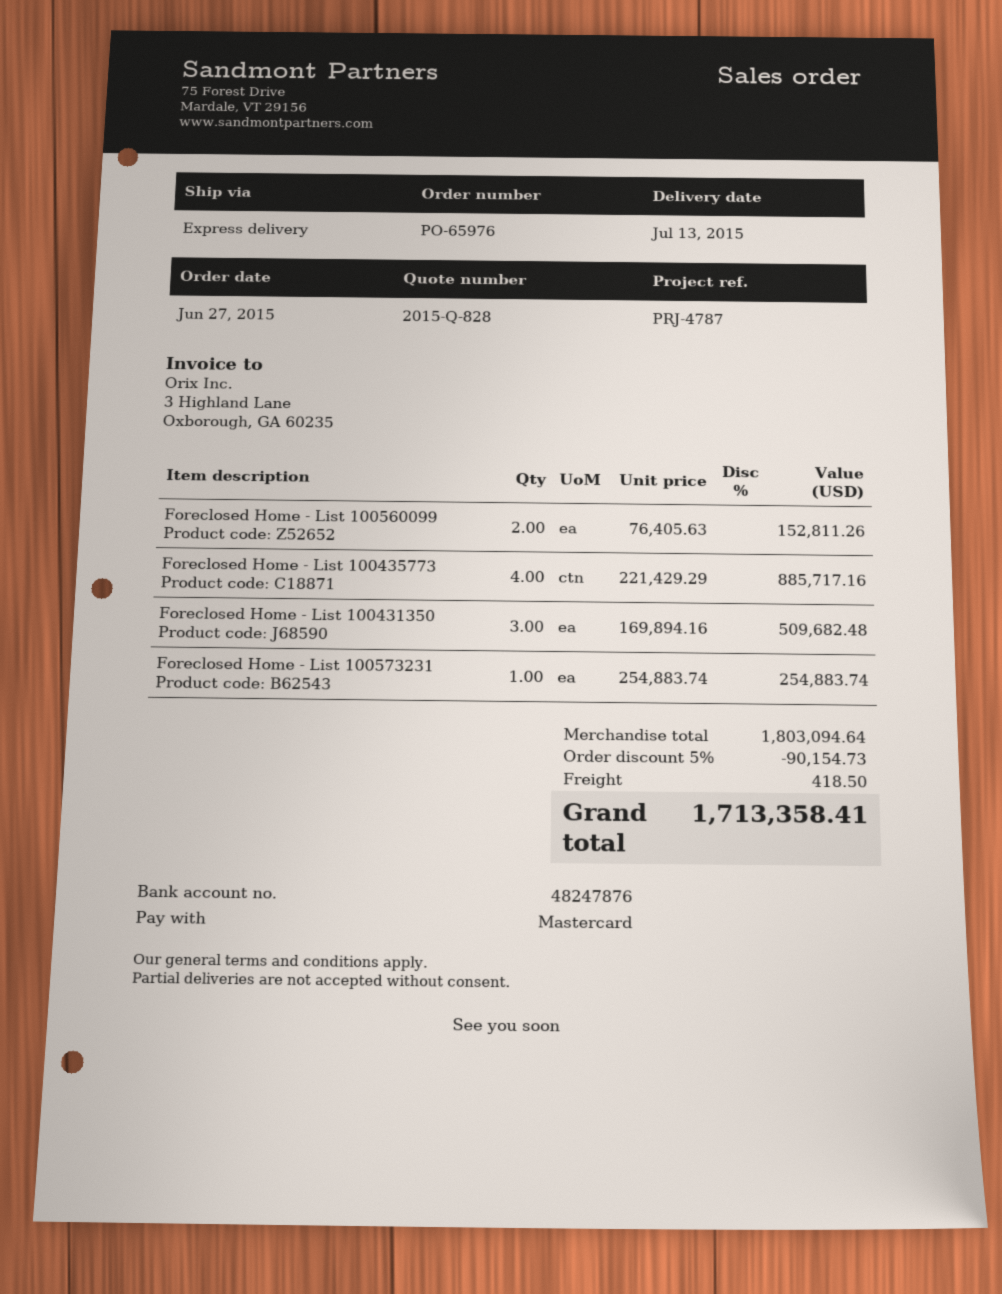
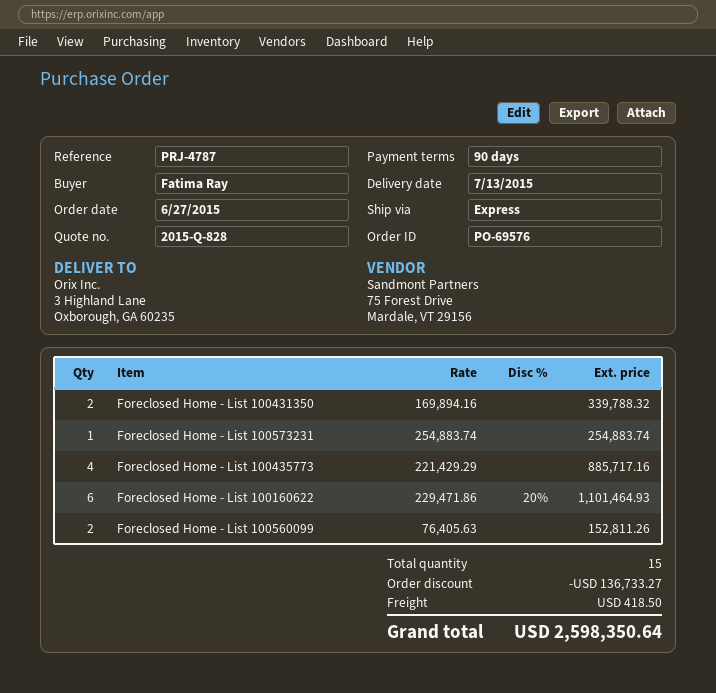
order number: PO-65976 -> PO-69576
Foreclosed Home - List 100431350: 3 x 169894.16 = 509682.48 -> 2 x 169894.16 = 339788.32
Foreclosed Home - List 100160622: none -> 6 x 229471.86 - 20% = 1101464.93
discount: 90154.73 -> 136733.27
total: 1713358.41 -> 2598350.64

